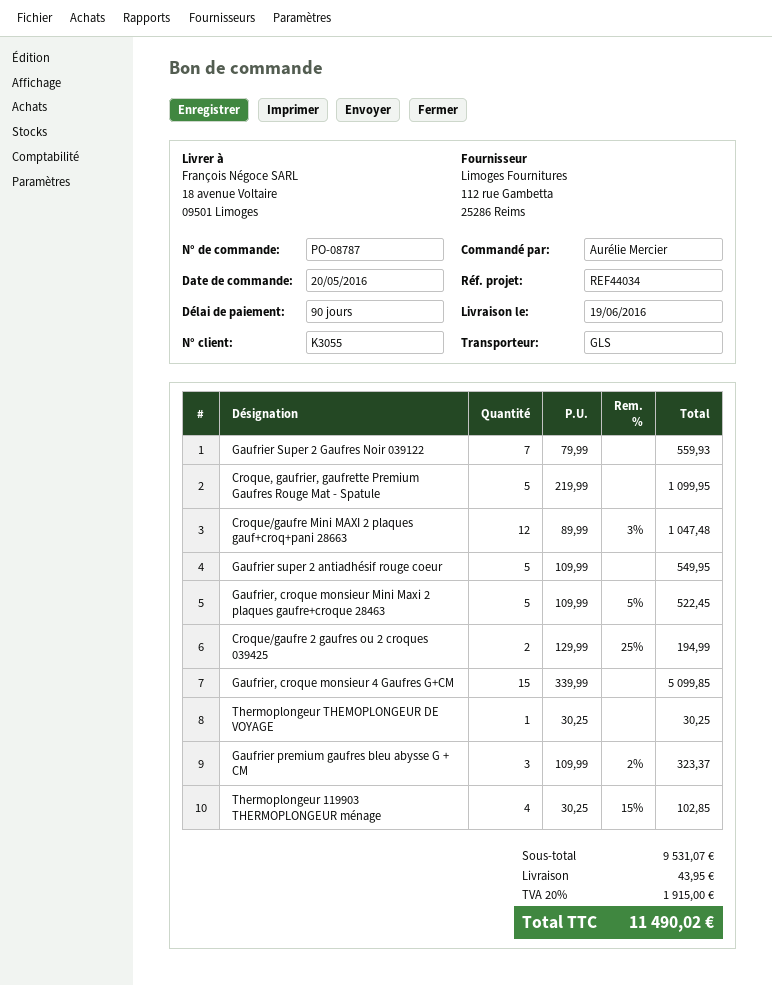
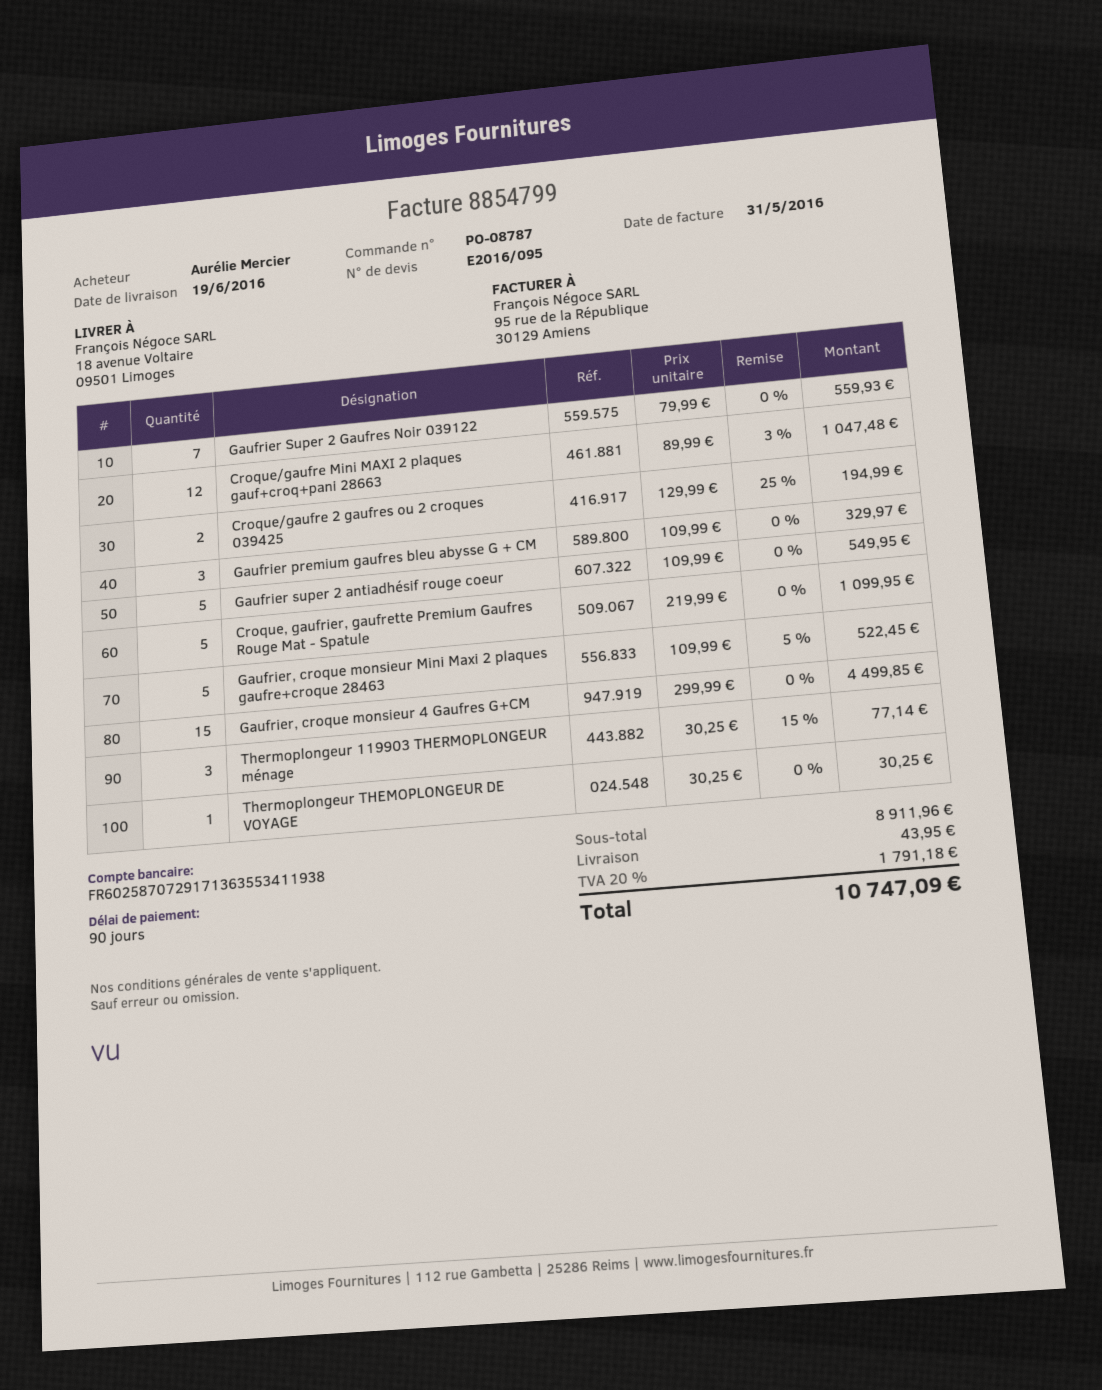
Gaufrier, croque monsieur 4 Gaufres G+CM: 15 x 339.99 = 5099.85 -> 15 x 299.99 = 4499.85
Gaufrier premium gaufres bleu abysse G + CM: 3 x 109.99 - 2% = 323.37 -> 3 x 109.99 = 329.97
Thermoplongeur 119903 THERMOPLONGEUR ménage: 4 x 30.25 - 15% = 102.85 -> 3 x 30.25 - 15% = 77.14
subtotal: 9531.07 -> 8911.96
tax: 20% = 1915.00 -> 20% = 1791.18
total: 11490.02 -> 10747.09

